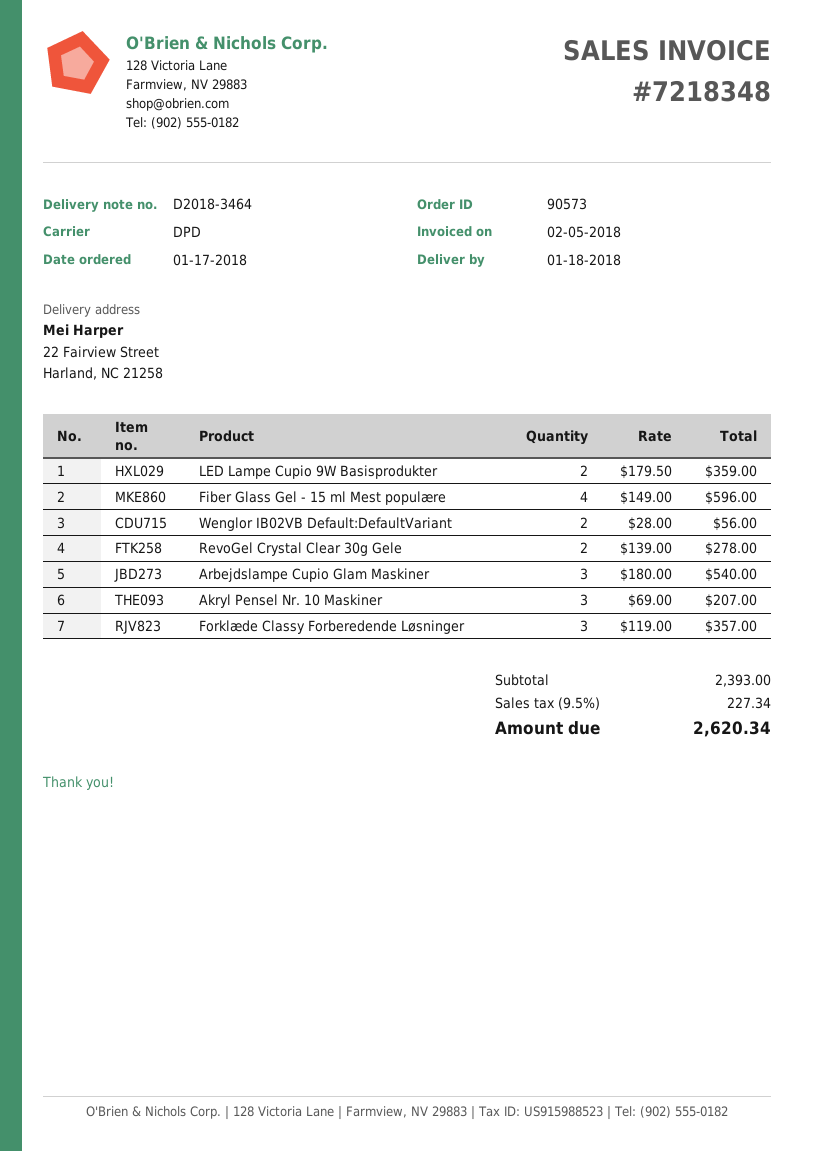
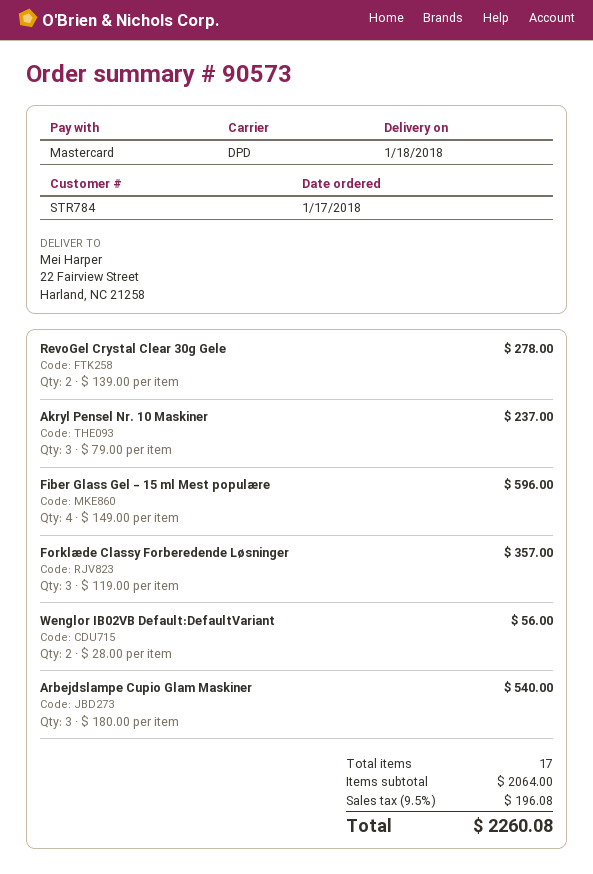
LED Lampe Cupio 9W Basisprodukter: 2 x 179.50 = 359.00 -> none
Akryl Pensel Nr. 10 Maskiner: 3 x 69.00 = 207.00 -> 3 x 79.00 = 237.00
subtotal: 2393.00 -> 2064.00
tax: 9.5% = 227.34 -> 9.5% = 196.08
total: 2620.34 -> 2260.08

